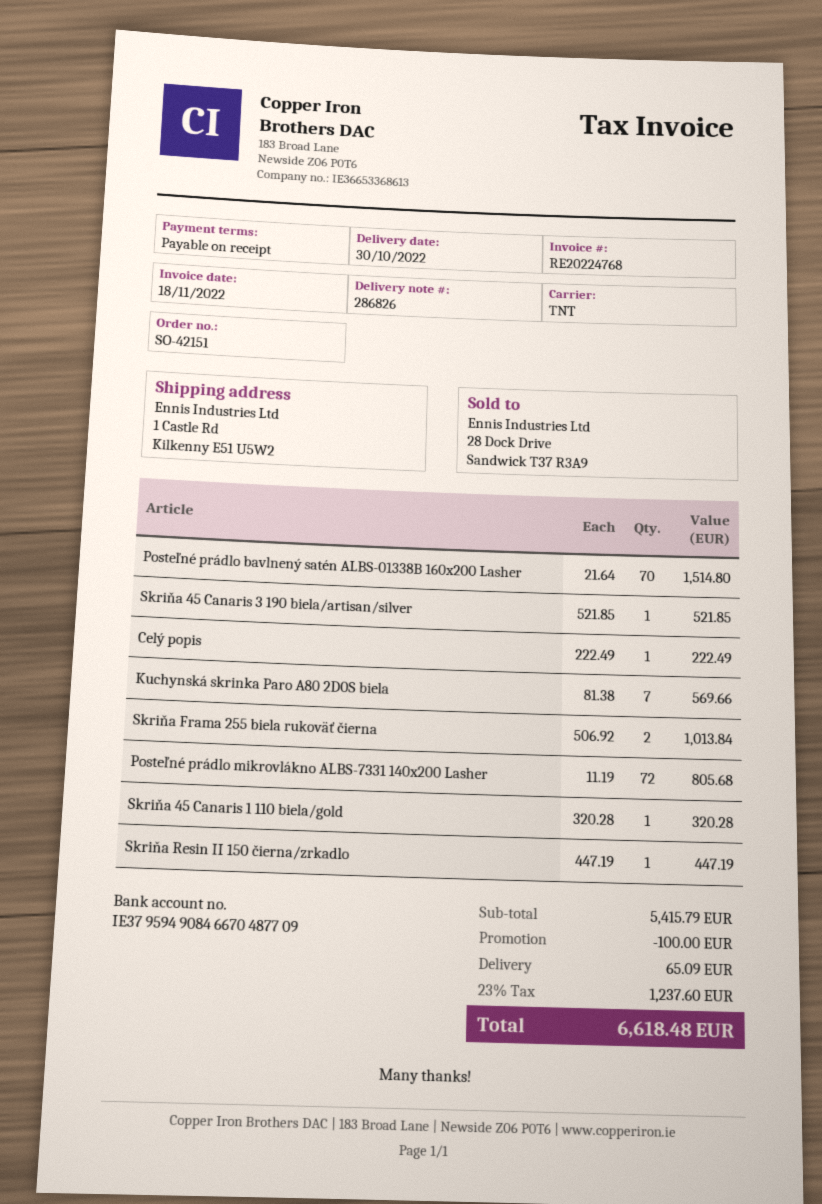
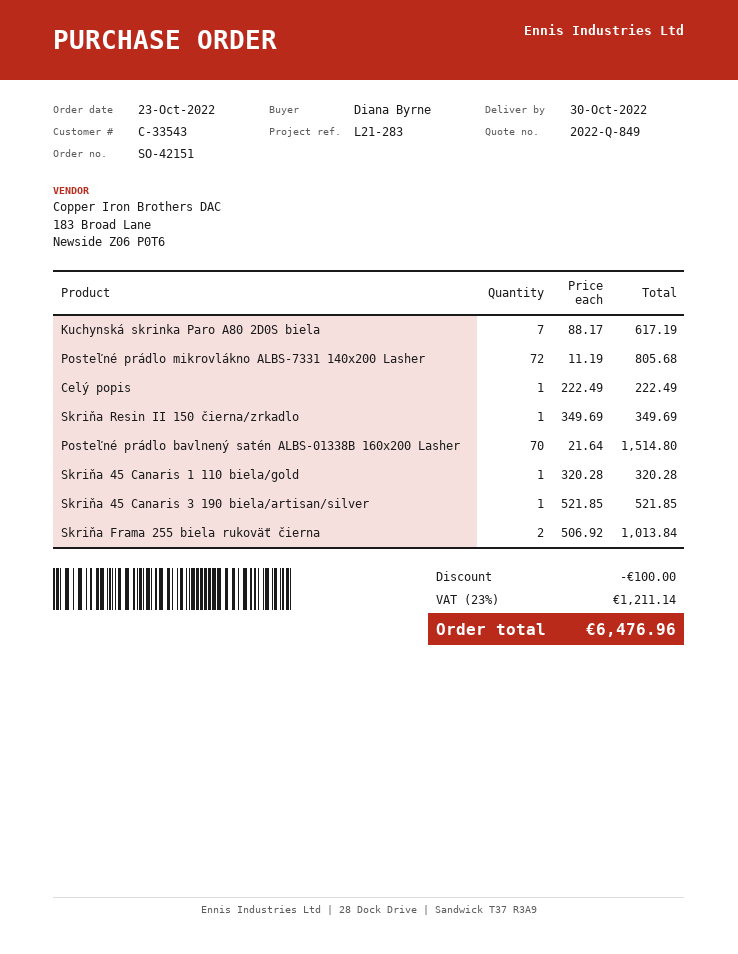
Kuchynská skrinka Paro A80 2D0S biela: 7 x 81.38 = 569.66 -> 7 x 88.17 = 617.19
Skriňa Resin II 150 čierna/zrkadlo: 1 x 447.19 = 447.19 -> 1 x 349.69 = 349.69
shipping: 65.09 -> none
tax: 23% = 1237.60 -> 23% = 1211.14
total: 6618.48 -> 6476.96

